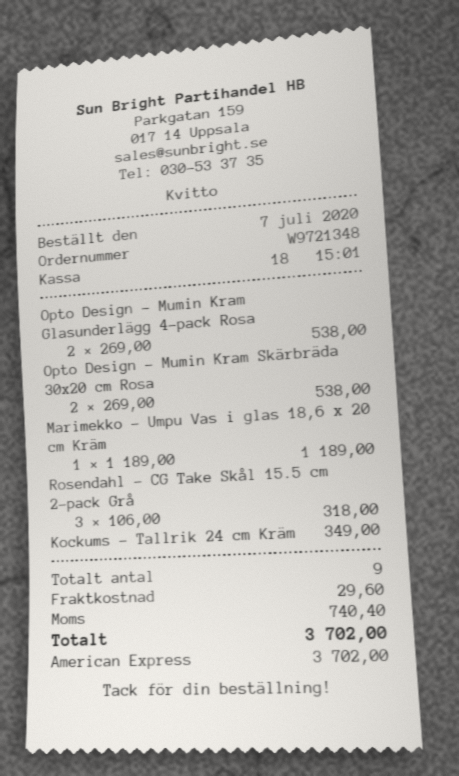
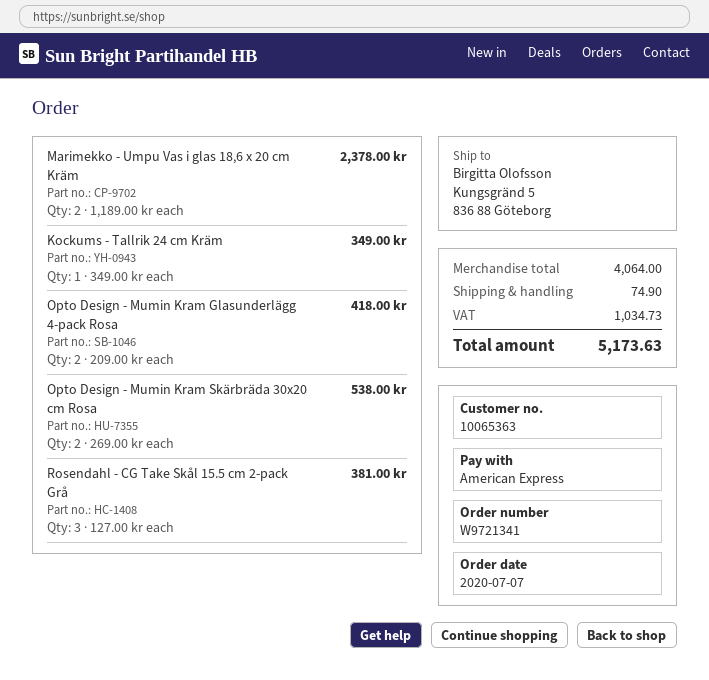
order number: W9721348 -> W9721341
Opto Design - Mumin Kram Glasunderlägg 4-pack Rosa: 2 x 269.00 = 538.00 -> 2 x 209.00 = 418.00
Marimekko - Umpu Vas i glas 18,6 x 20 cm Kräm: 1 x 1189.00 = 1189.00 -> 2 x 1189.00 = 2378.00
Rosendahl - CG Take Skål 15.5 cm 2-pack Grå: 3 x 106.00 = 318.00 -> 3 x 127.00 = 381.00
shipping: 29.60 -> 74.90
tax: 740.40 -> 1034.73
total: 3702.00 -> 5173.63

